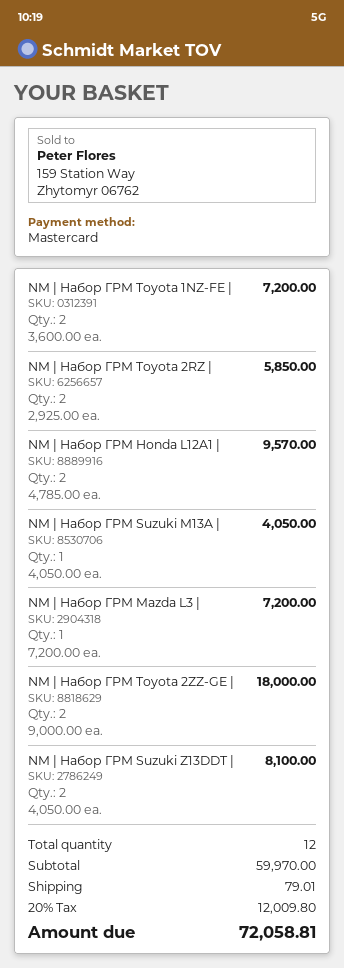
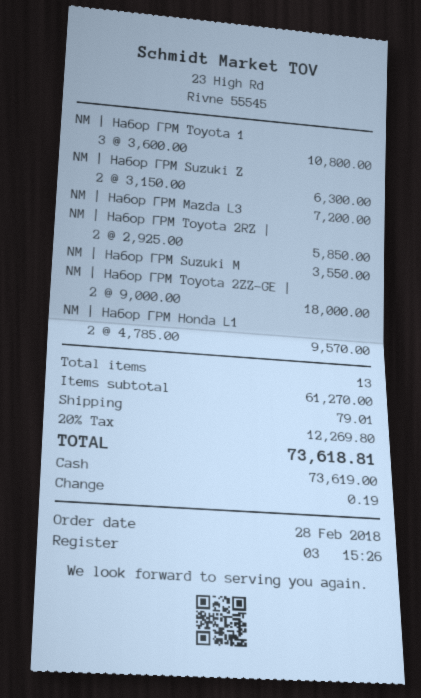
payment method: Mastercard -> cash
NM | Набор ГРМ Toyota 1NZ-FE |: 2 x 3600.00 = 7200.00 -> 3 x 3600.00 = 10800.00
NM | Набор ГРМ Suzuki M13A |: 1 x 4050.00 = 4050.00 -> 1 x 3550.00 = 3550.00
NM | Набор ГРМ Suzuki Z13DDT |: 2 x 4050.00 = 8100.00 -> 2 x 3150.00 = 6300.00
total quantity: 12 -> 13
subtotal: 59970.00 -> 61270.00
tax: 20% = 12009.80 -> 20% = 12269.80
total: 72058.81 -> 73618.81

